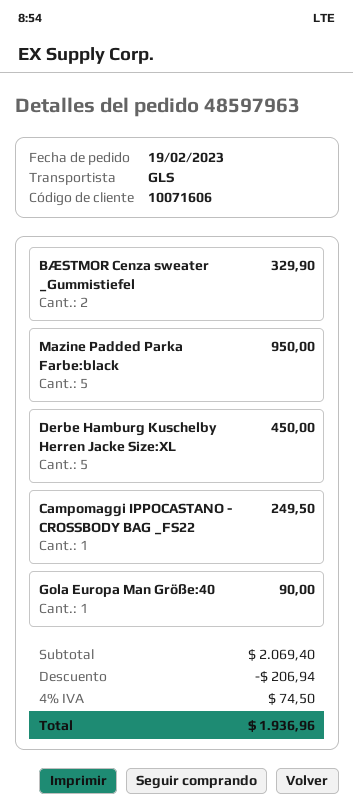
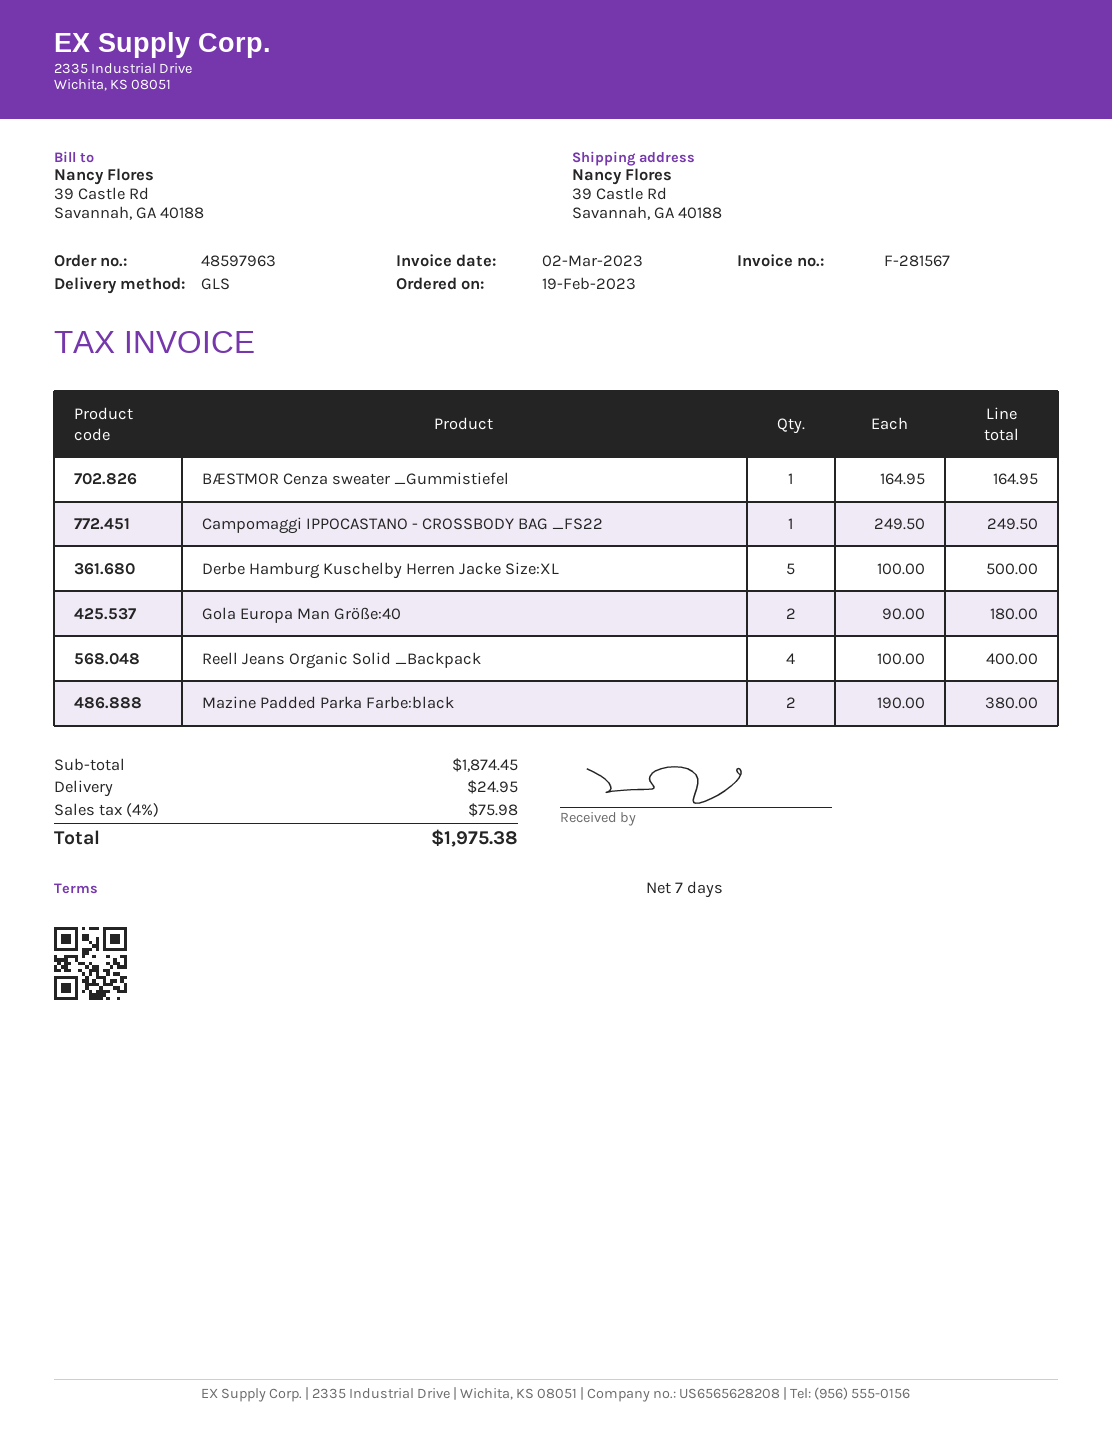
BÆSTMOR Cenza sweater _Gummistiefel: 2 for 329.90 -> 1 for 164.95
Mazine Padded Parka Farbe:black: 5 for 950.00 -> 2 for 380.00
Derbe Hamburg Kuschelby Herren Jacke Size:XL: 5 for 450.00 -> 5 for 500.00
Gola Europa Man Größe:40: 1 for 90.00 -> 2 for 180.00
Reell Jeans Organic Solid _Backpack: none -> 4 for 400.00
subtotal: 2069.40 -> 1874.45
discount: 206.94 -> none
shipping: none -> 24.95
tax: 4% = 74.50 -> 4% = 75.98
total: 1936.96 -> 1975.38

